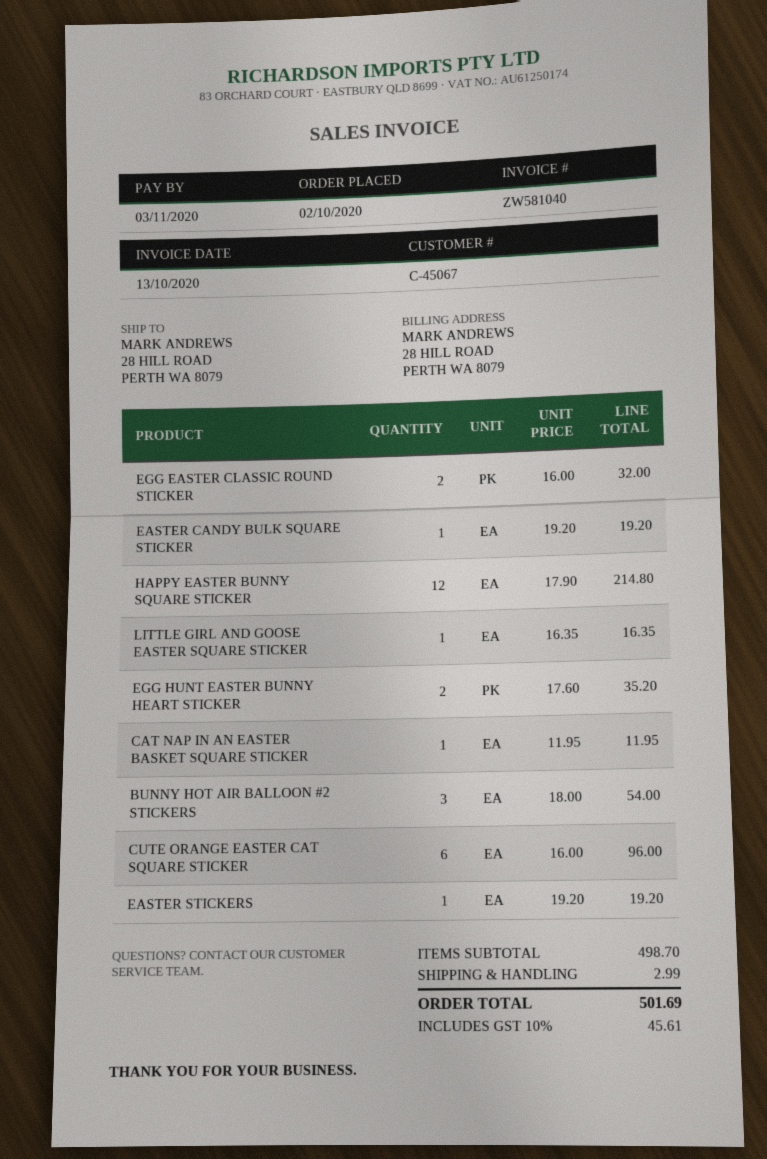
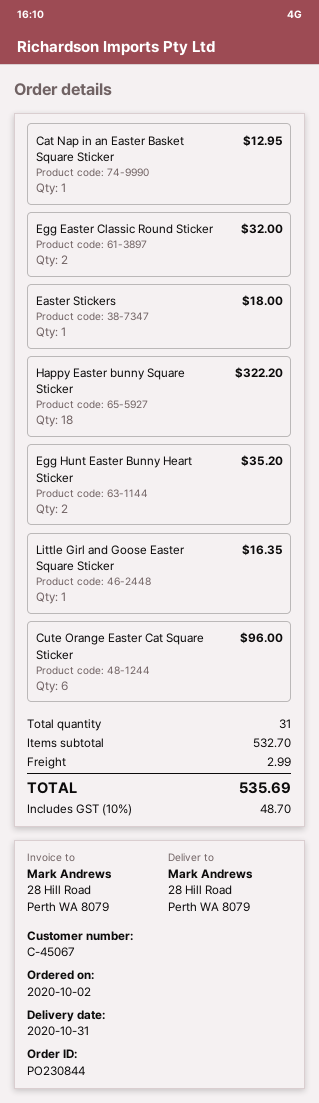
EASTER CANDY BULK SQUARE STICKER: 1 for 19.20 -> none
HAPPY EASTER BUNNY SQUARE STICKER: 12 for 214.80 -> 18 for 322.20
CAT NAP IN AN EASTER BASKET SQUARE STICKER: 1 for 11.95 -> 1 for 12.95
BUNNY HOT AIR BALLOON #2 STICKERS: 3 for 54.00 -> none
EASTER STICKERS: 1 for 19.20 -> 1 for 18.00
subtotal: 498.70 -> 532.70
tax: 10% = 45.61 -> 10% = 48.70
total: 501.69 -> 535.69

